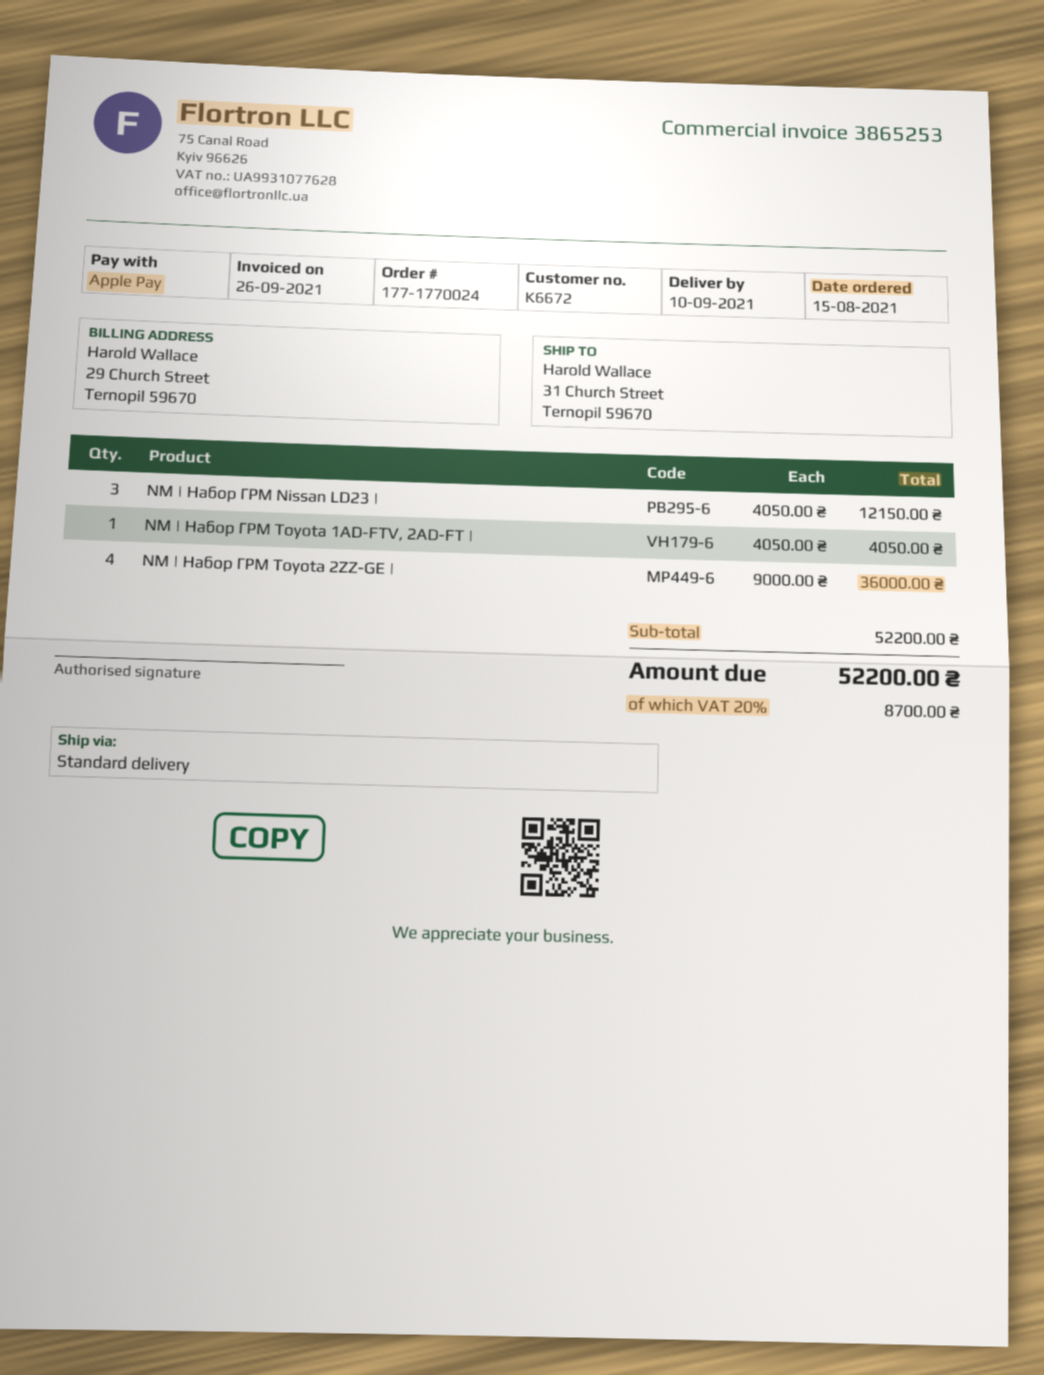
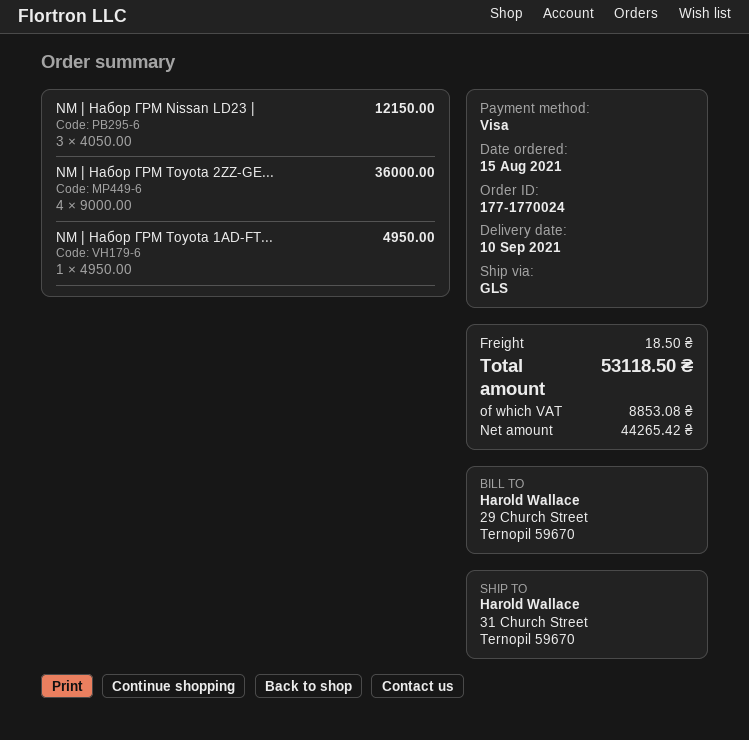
payment method: Apple Pay -> Visa
shipping method: standard -> GLS
NM | Набор ГРМ Toyota 1AD-FTV, 2AD-FT |: 1 x 4050.00 = 4050.00 -> 1 x 4950.00 = 4950.00
shipping: none -> 18.50
tax: 8700.00 -> 8853.08
total: 52200.00 -> 53118.50

